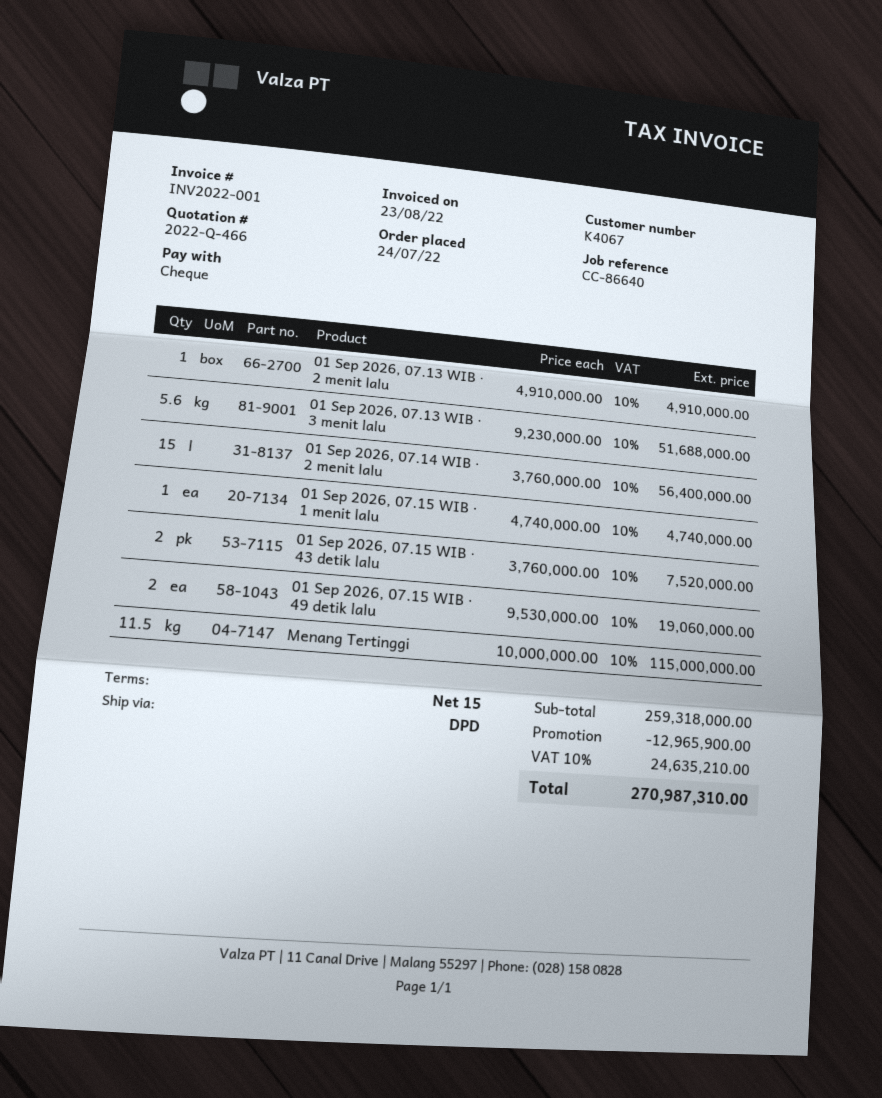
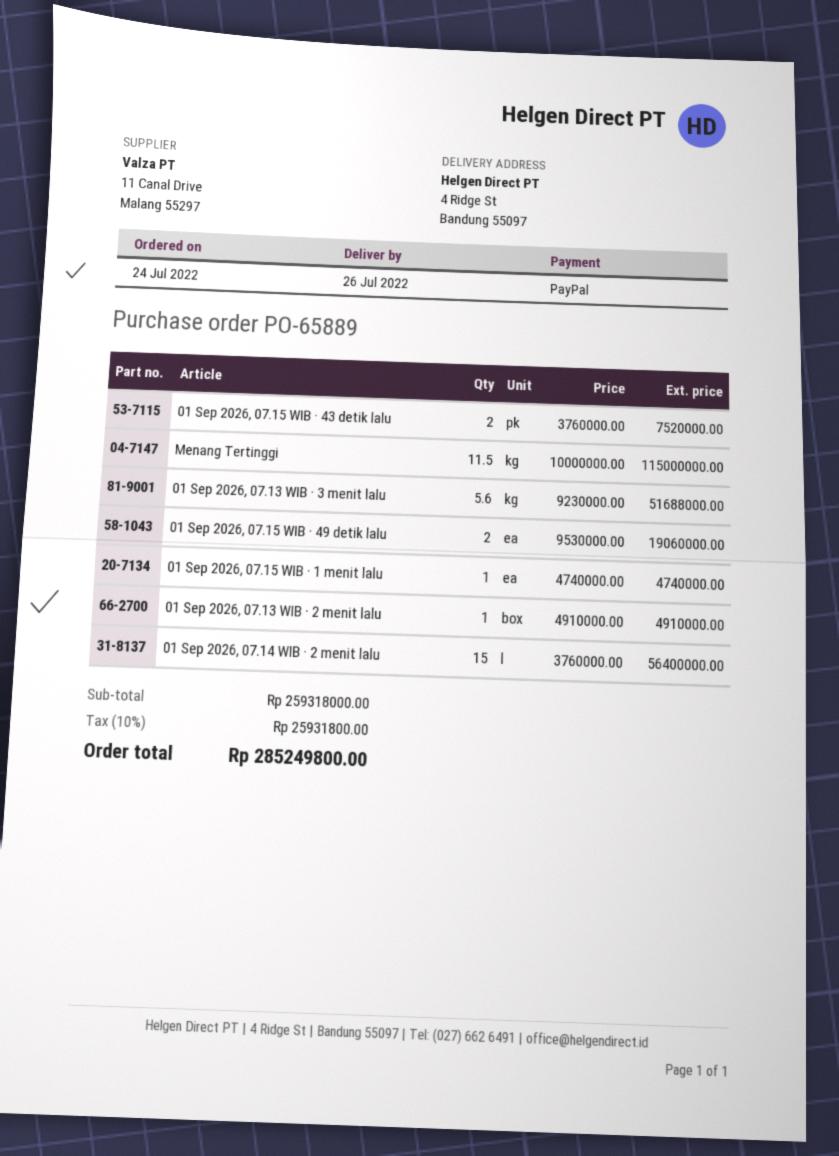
payment method: cheque -> PayPal
discount: 12965900.00 -> none
tax: 10% = 24635210.00 -> 10% = 25931800.00
total: 270987310.00 -> 285249800.00

